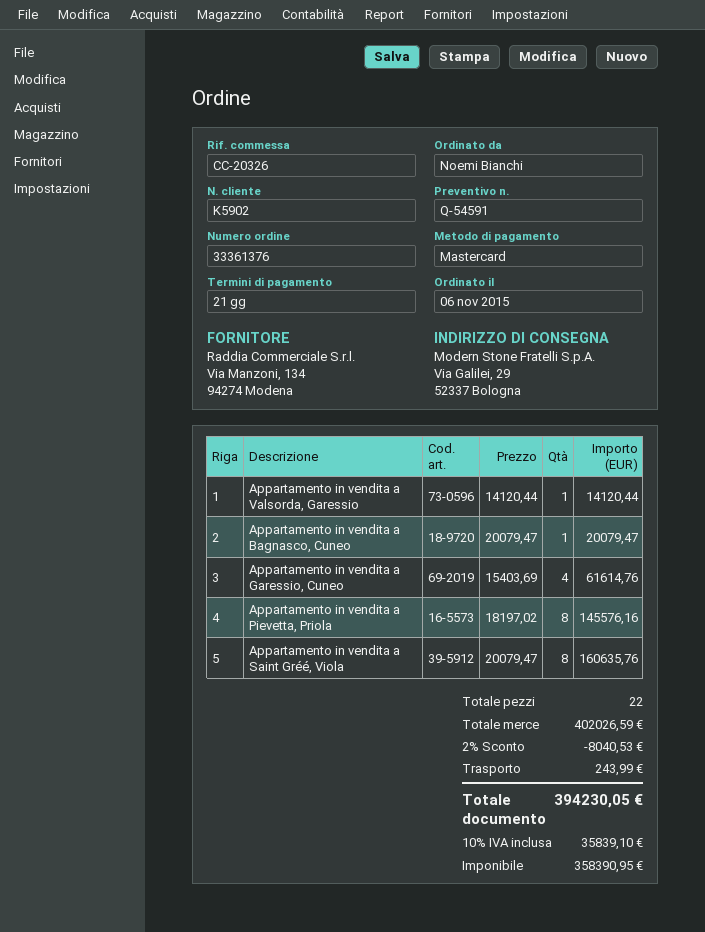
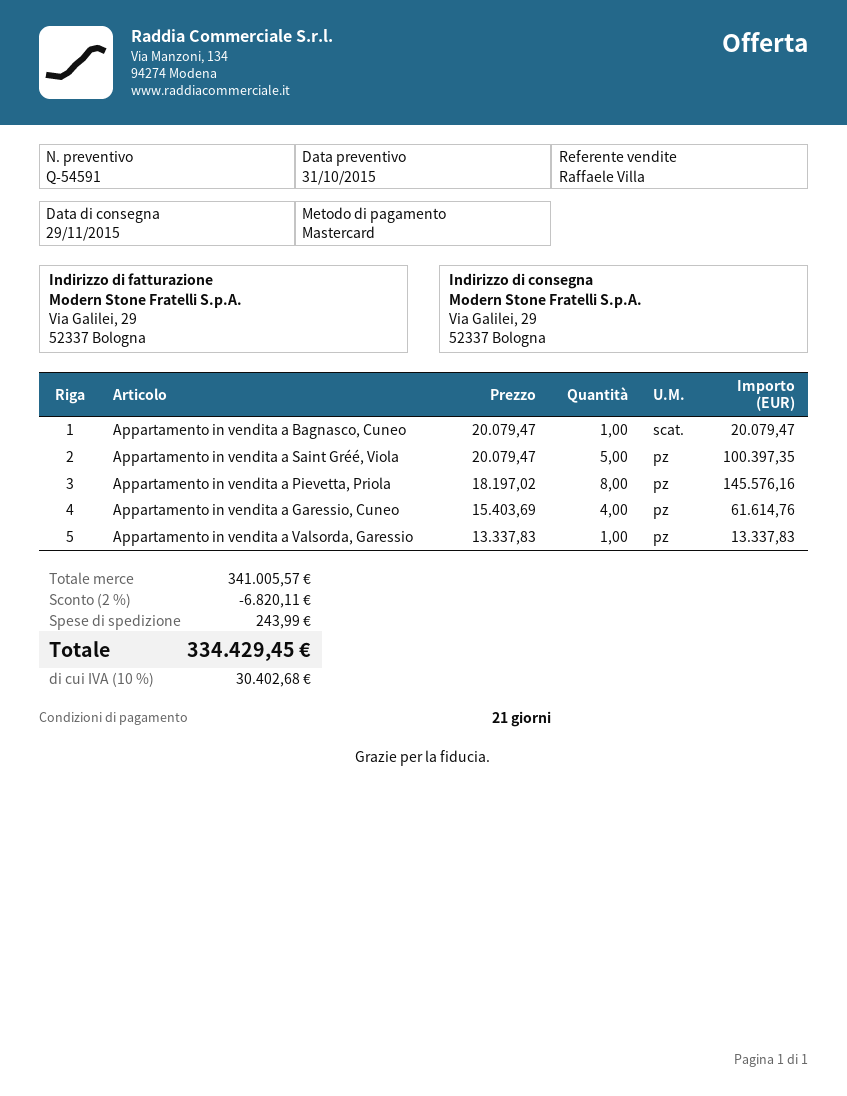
Appartamento in vendita a Valsorda, Garessio: 1 x 14120.44 = 14120.44 -> 1 x 13337.83 = 13337.83
Appartamento in vendita a Saint Gréé, Viola: 8 x 20079.47 = 160635.76 -> 5 x 20079.47 = 100397.35
subtotal: 402026.59 -> 341005.57
discount: 2% = 8040.53 -> 2% = 6820.11
tax: 10% = 35839.10 -> 10% = 30402.68
total: 394230.05 -> 334429.45

